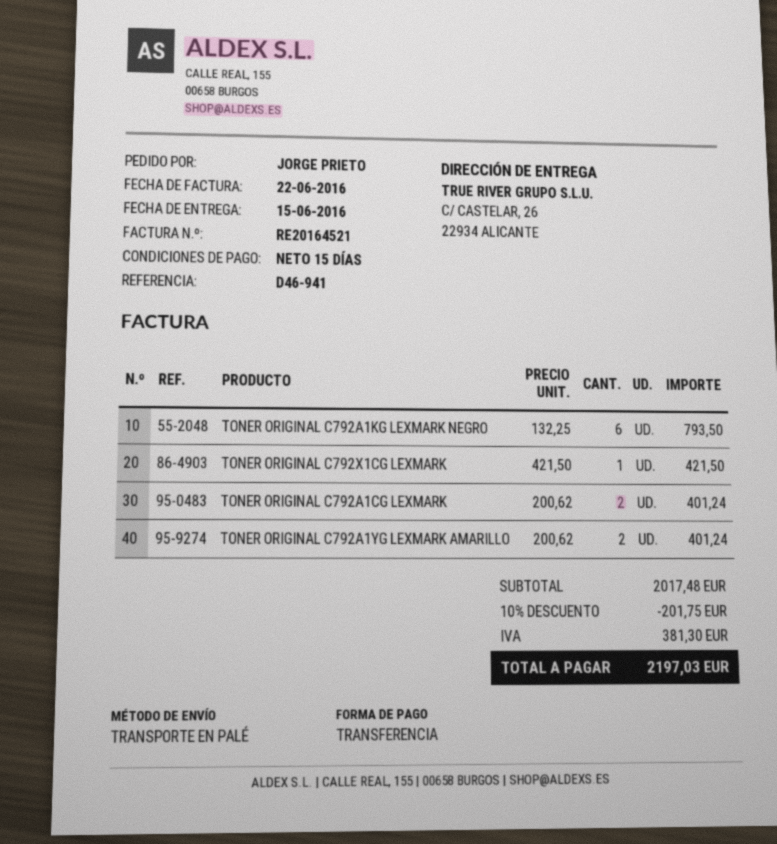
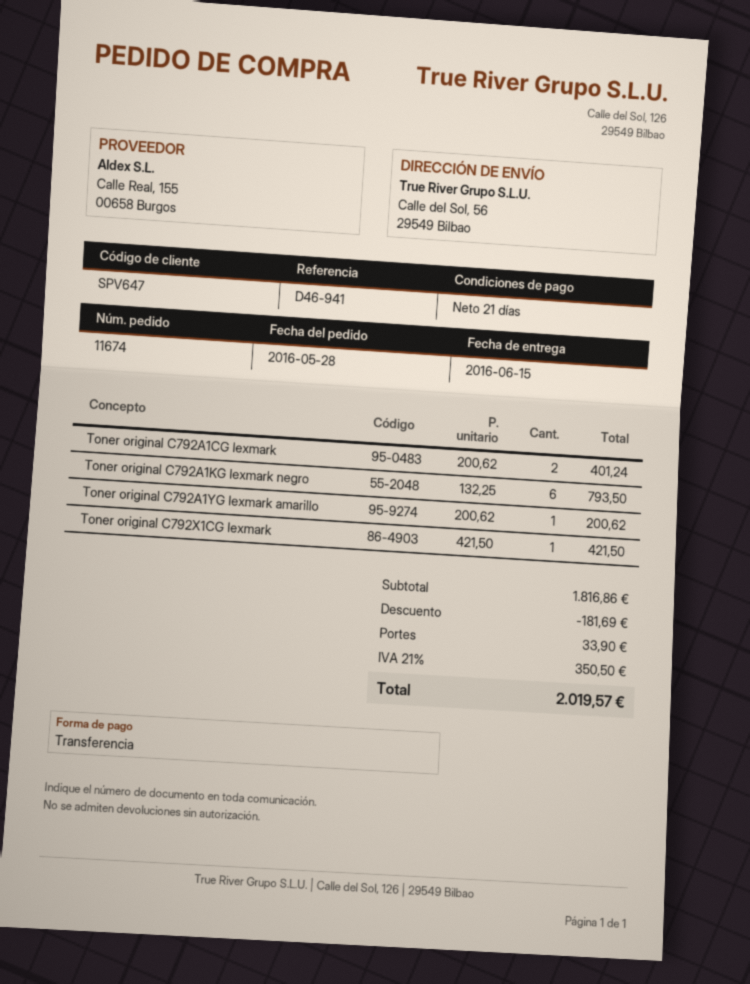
payment terms: 15 days -> 21 days
ship to: C/ CASTELAR, 26, 22934 ALICANTE -> Calle del Sol, 56, 29549 Bilbao
TONER ORIGINAL C792A1YG LEXMARK AMARILLO: 2 x 200.62 = 401.24 -> 1 x 200.62 = 200.62
subtotal: 2017.48 -> 1816.86
discount: 201.75 -> 181.69
shipping: none -> 33.90
tax: 381.30 -> 350.50
total: 2197.03 -> 2019.57

